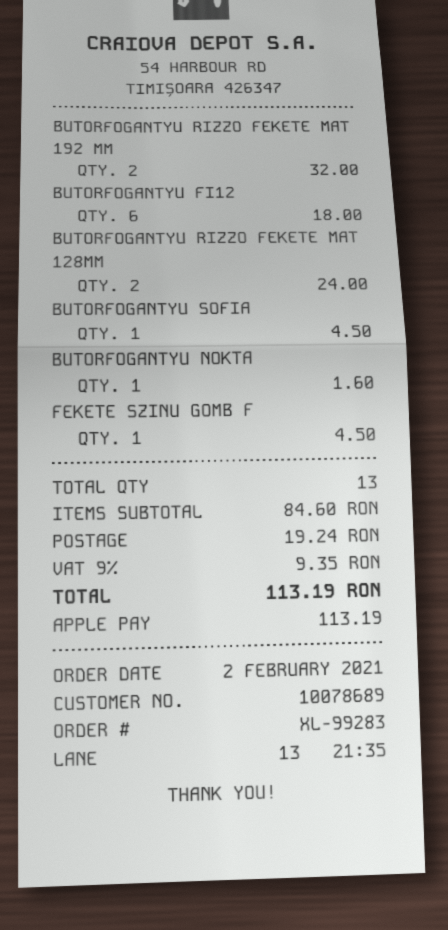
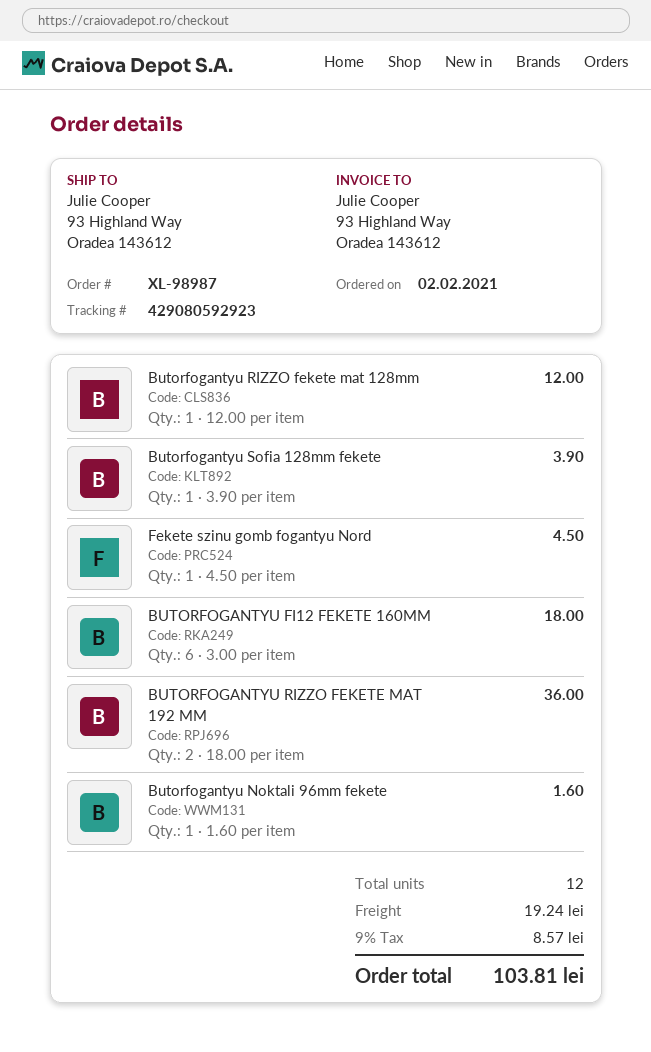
order number: XL-99283 -> XL-98987
BUTORFOGANTYU RIZZO FEKETE MAT 192 MM: 2 for 32.00 -> 2 for 36.00
BUTORFOGANTYU RIZZO FEKETE MAT 128MM: 2 for 24.00 -> 1 for 12.00
BUTORFOGANTYU SOFIA: 1 for 4.50 -> 1 for 3.90
total quantity: 13 -> 12
tax: 9% = 9.35 -> 9% = 8.57
total: 113.19 -> 103.81

